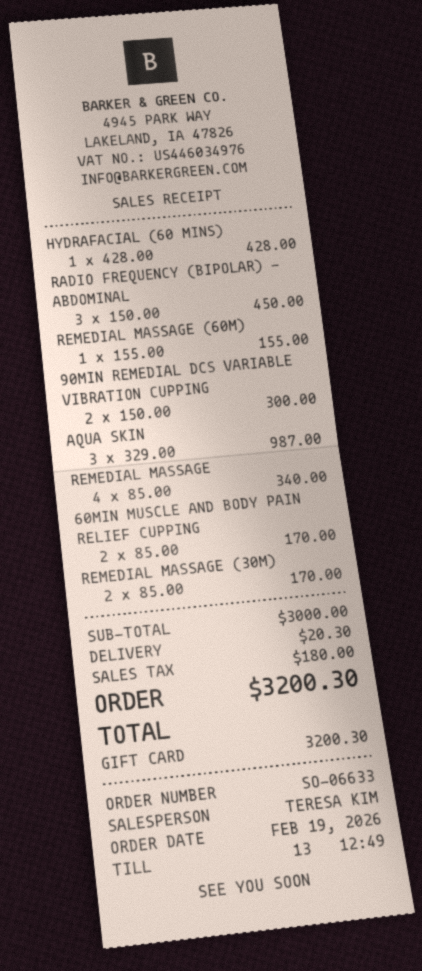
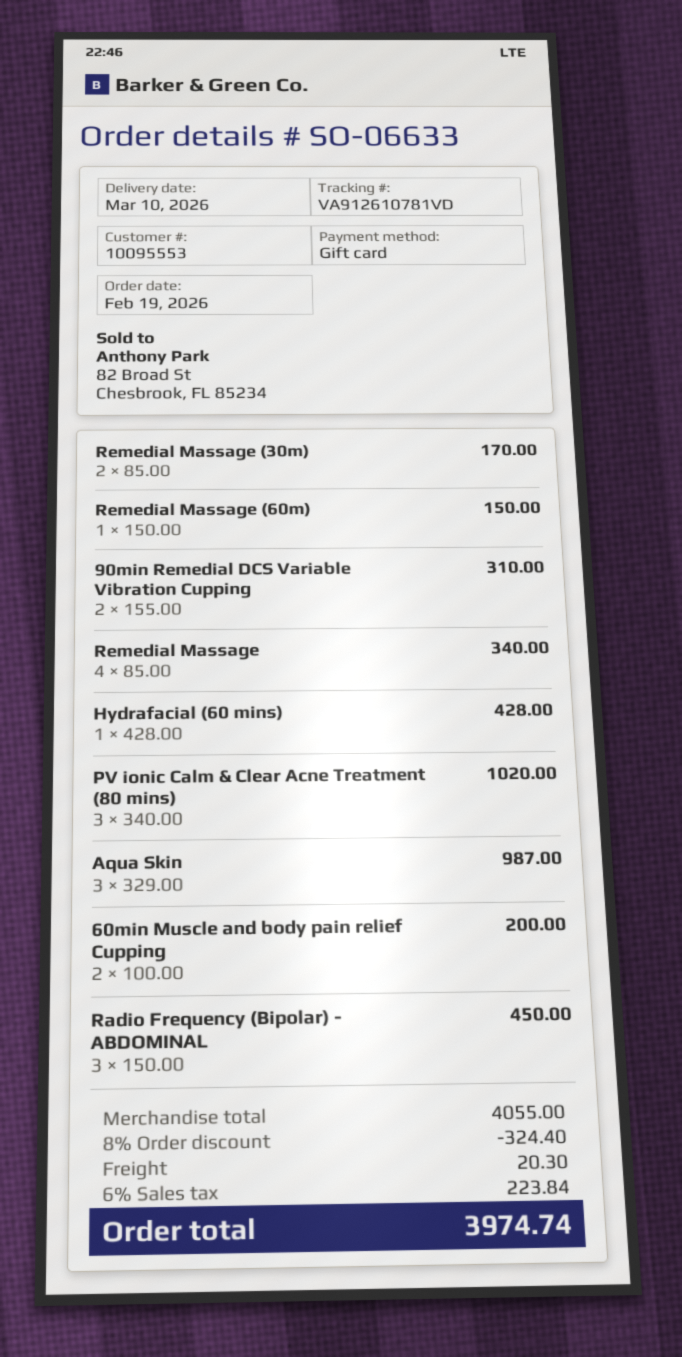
REMEDIAL MASSAGE (60M): 1 x 155.00 = 155.00 -> 1 x 150.00 = 150.00
90MIN REMEDIAL DCS VARIABLE VIBRATION CUPPING: 2 x 150.00 = 300.00 -> 2 x 155.00 = 310.00
60MIN MUSCLE AND BODY PAIN RELIEF CUPPING: 2 x 85.00 = 170.00 -> 2 x 100.00 = 200.00
PV ionic Calm & Clear Acne Treatment (80 mins): none -> 3 x 340.00 = 1020.00
subtotal: 3000.00 -> 4055.00
discount: none -> 8% = 324.40
tax: 180.00 -> 223.84
total: 3200.30 -> 3974.74

